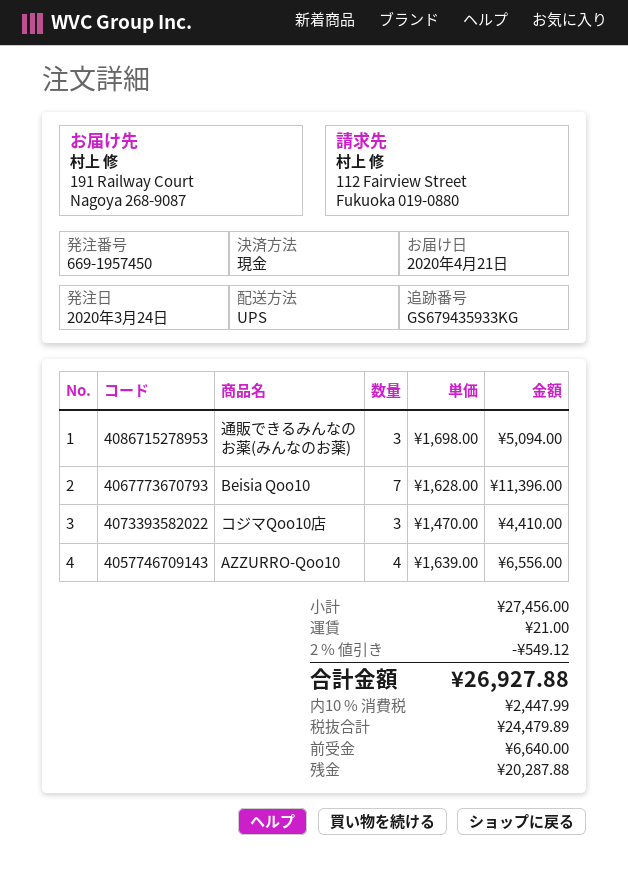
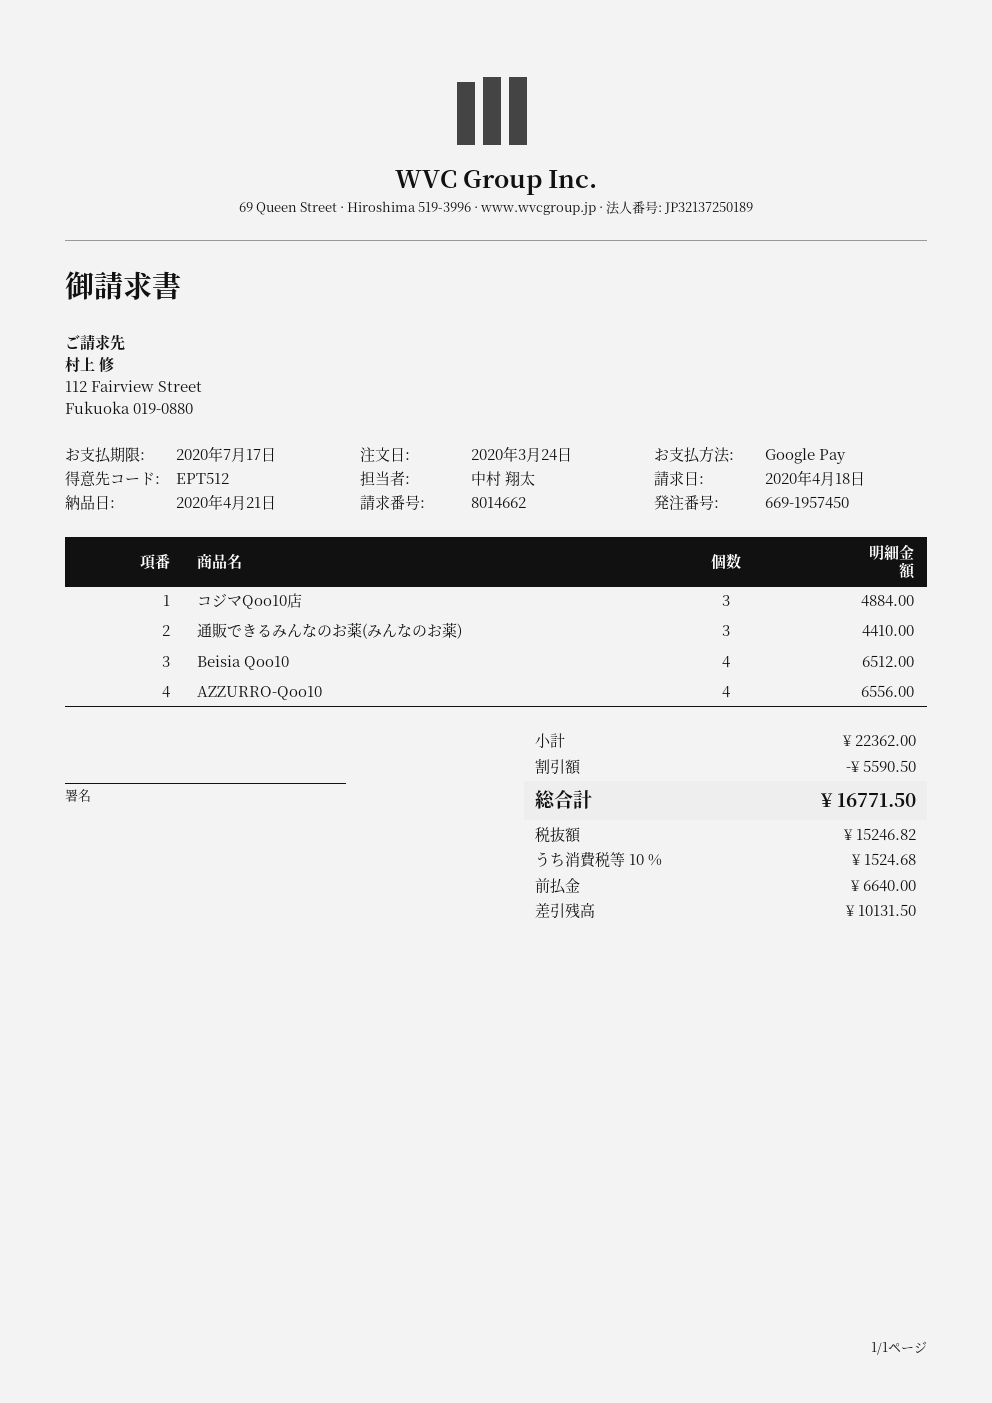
payment method: cash -> Google Pay
通販できるみんなのお薬(みんなのお薬): 3 for 5094.00 -> 3 for 4410.00
Beisia Qoo10: 7 for 11396.00 -> 4 for 6512.00
コジマQoo10店: 3 for 4410.00 -> 3 for 4884.00
subtotal: 27456.00 -> 22362.00
discount: 549.12 -> 5590.50
shipping: 21.00 -> none
net: 24479.89 -> 15246.82
tax: 10% = 2447.99 -> 10% = 1524.68
total: 26927.88 -> 16771.50
balance: 20287.88 -> 10131.50

